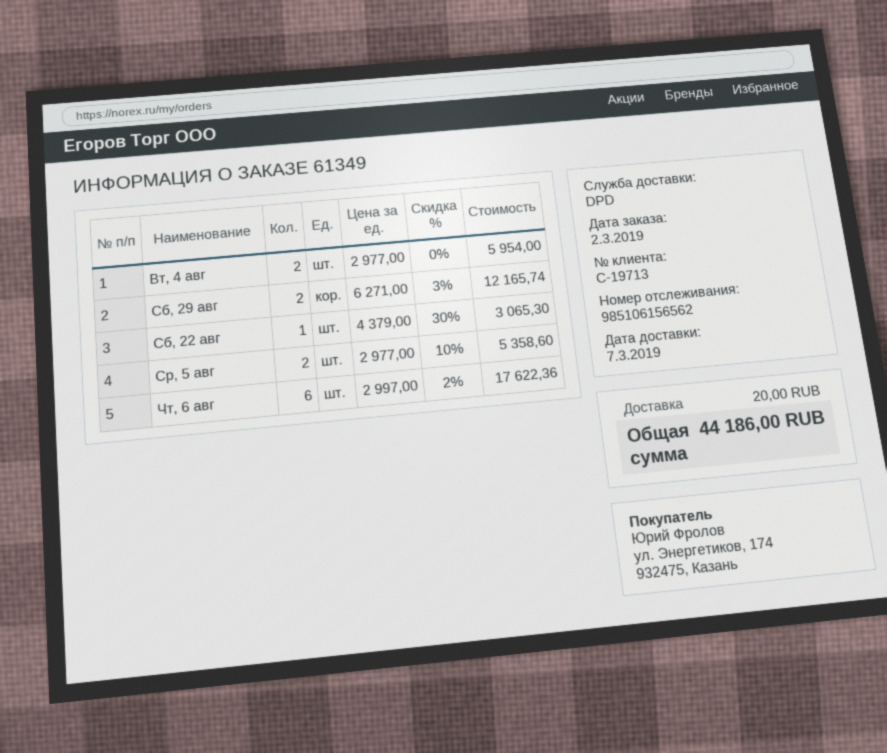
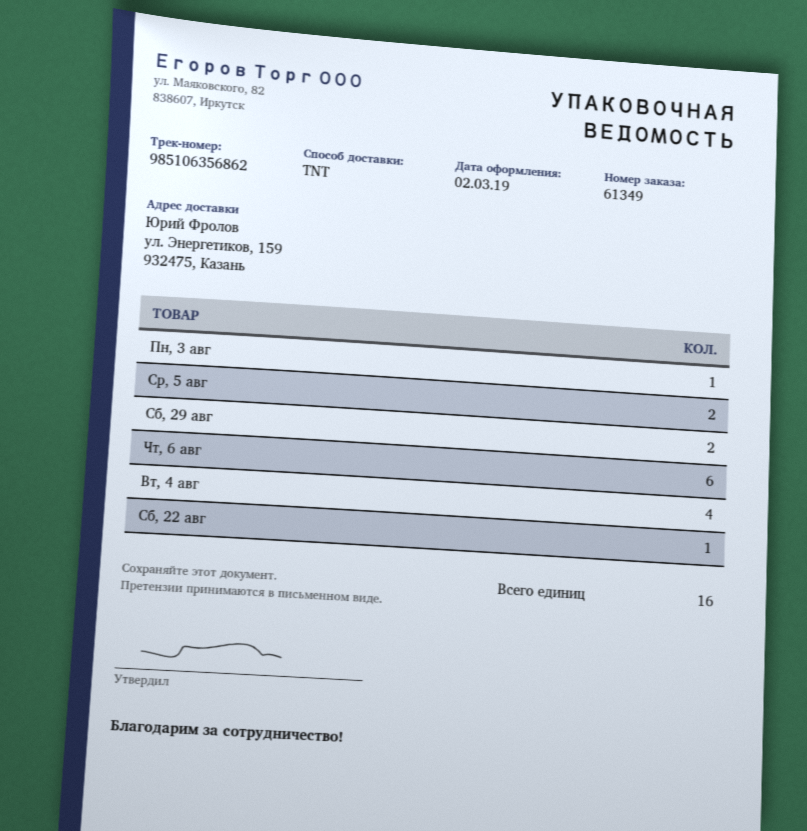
shipping method: DPD -> TNT
tracking number: 985106156562 -> 985106356862
Вт, 4 авг: 2 -> 4
Пн, 3 авг: none -> 1

